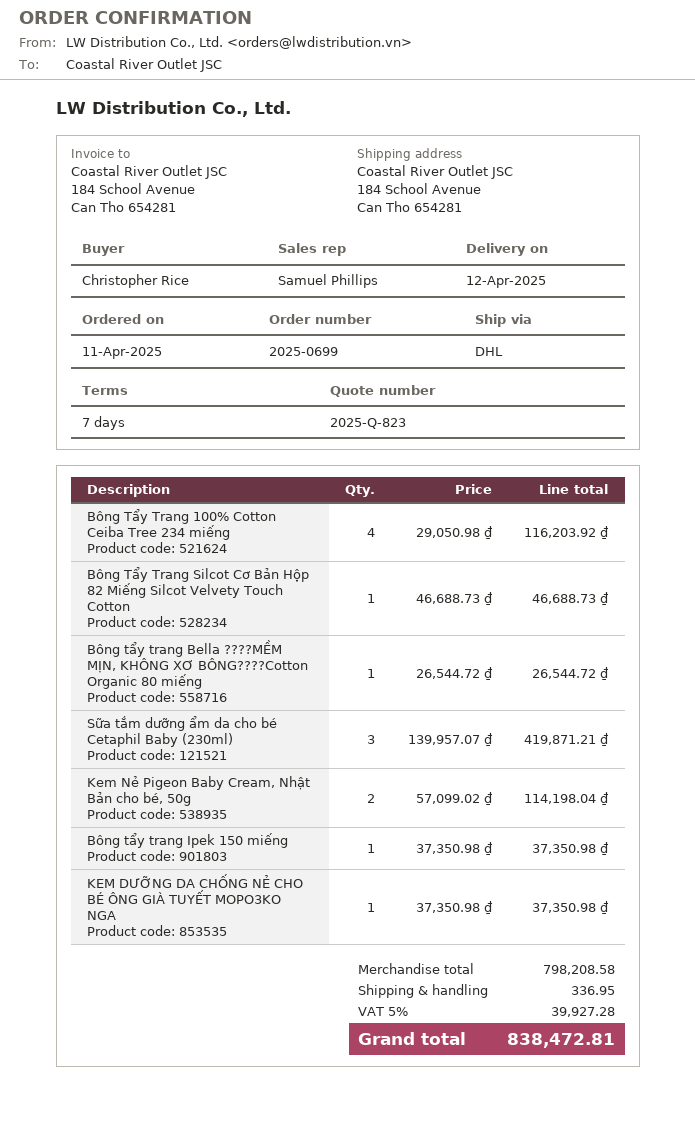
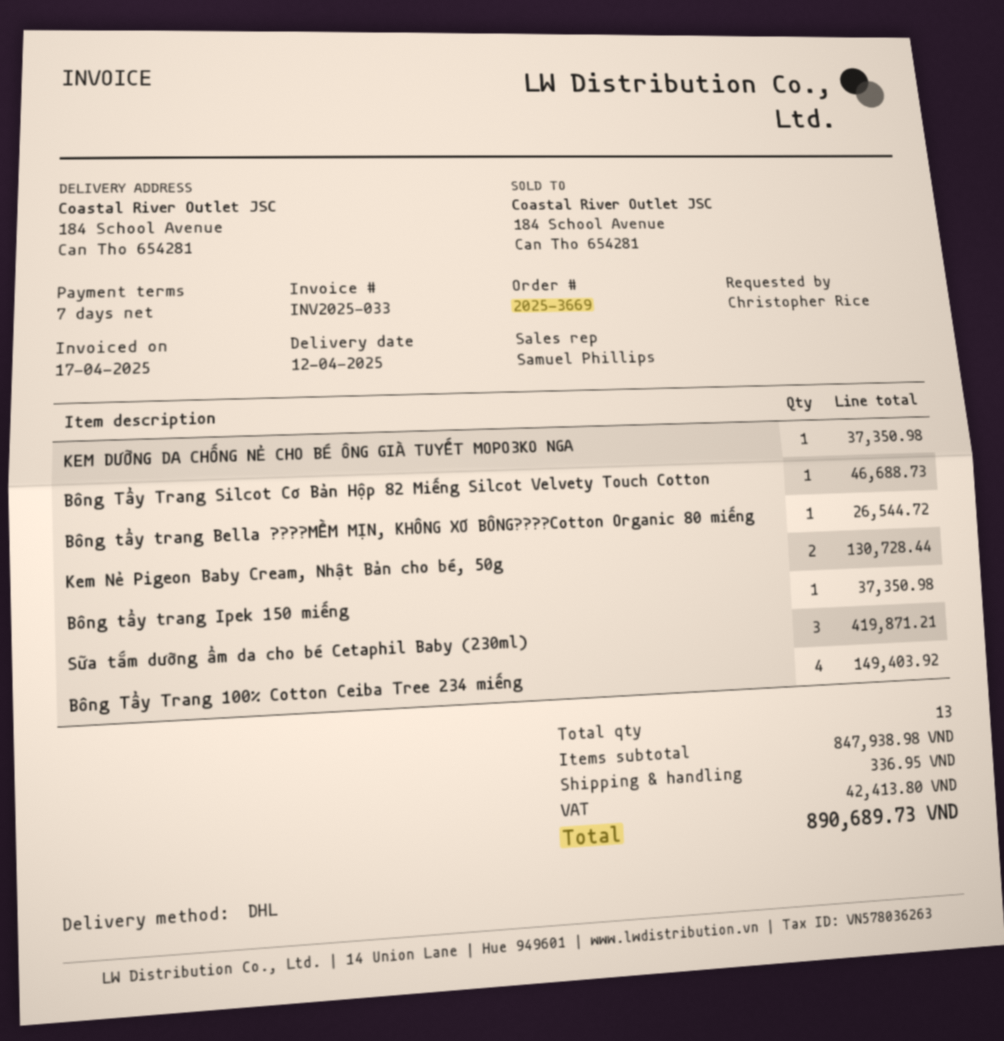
order number: 2025-0699 -> 2025-3669
Bông Tẩy Trang 100% Cotton Ceiba Tree 234 miếng: 4 for 116203.92 -> 4 for 149403.92
Kem Nẻ Pigeon Baby Cream, Nhật Bản cho bé, 50g: 2 for 114198.04 -> 2 for 130728.44
subtotal: 798208.58 -> 847938.98
tax: 39927.28 -> 42413.80
total: 838472.81 -> 890689.73

